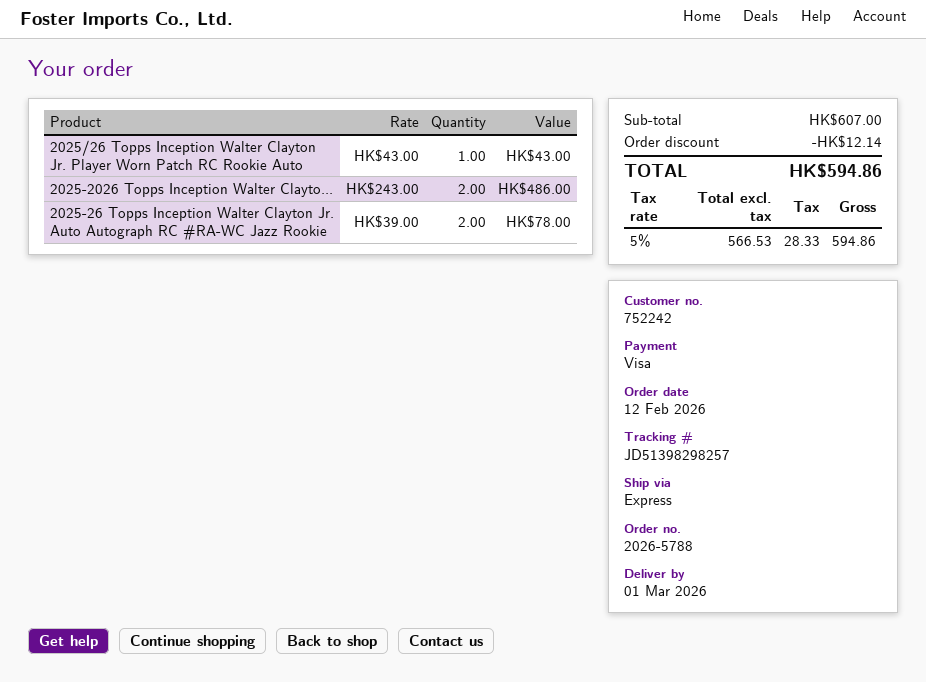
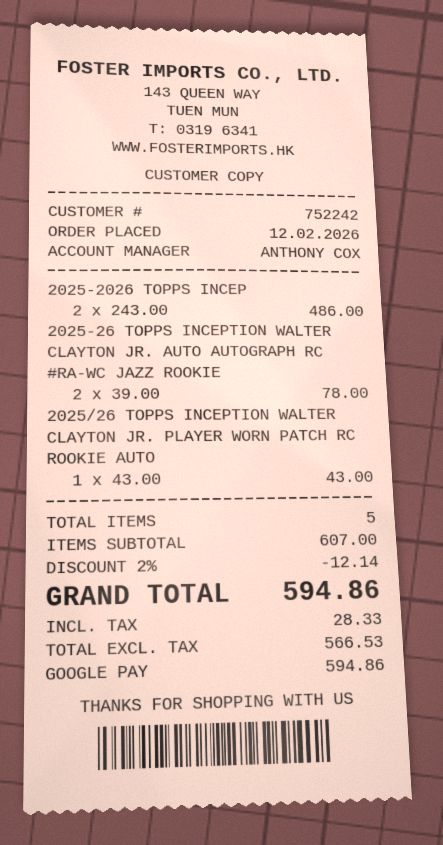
payment method: Visa -> Google Pay

